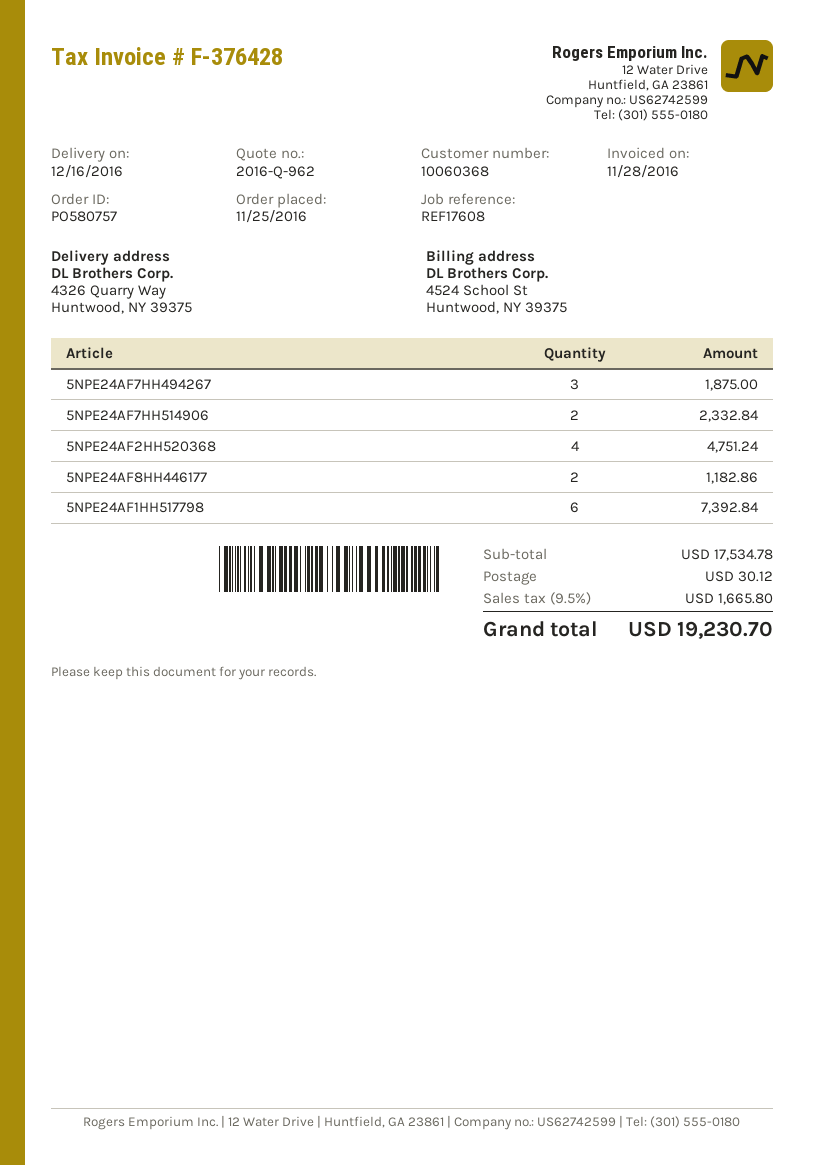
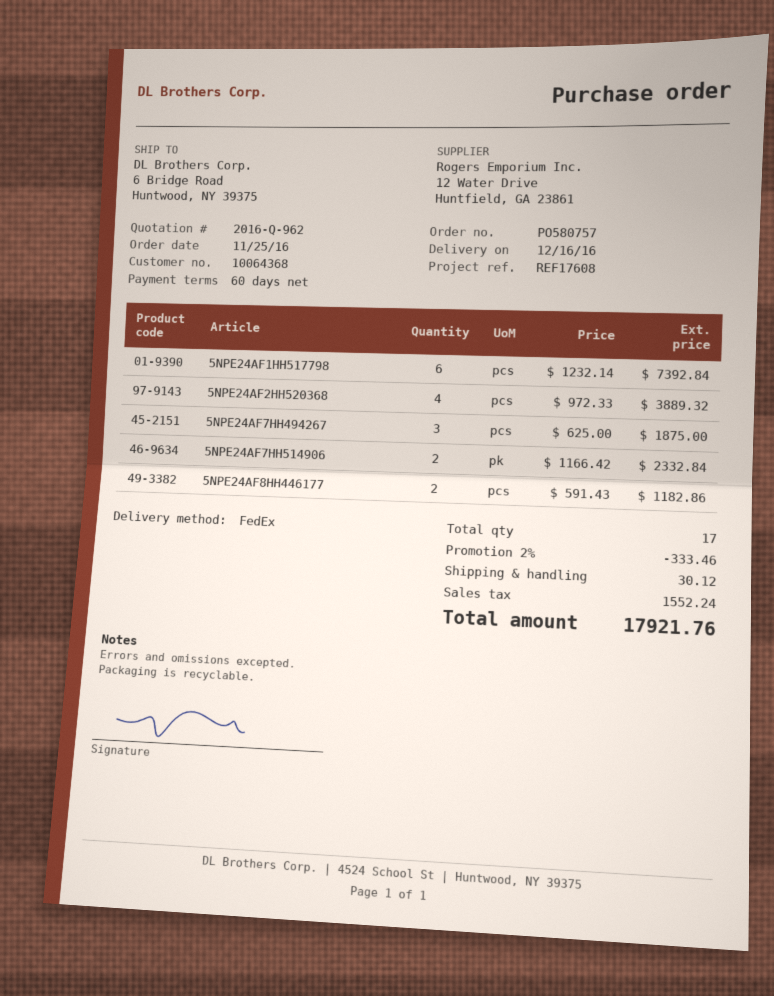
customer number: 10060368 -> 10064368
ship to: 4326 Quarry Way, Huntwood, NY 39375 -> 6 Bridge Road, Huntwood, NY 39375
5NPE24AF2HH520368: 4 for 4751.24 -> 4 for 3889.32
discount: none -> 2% = 333.46
tax: 1665.80 -> 1552.24
total: 19230.70 -> 17921.76

